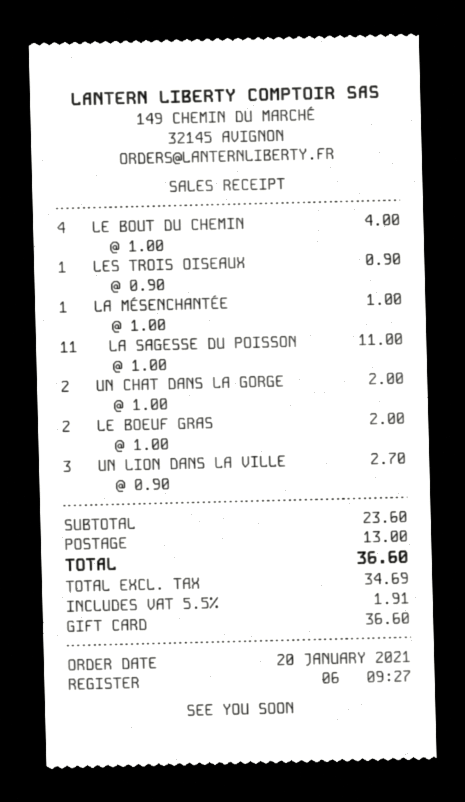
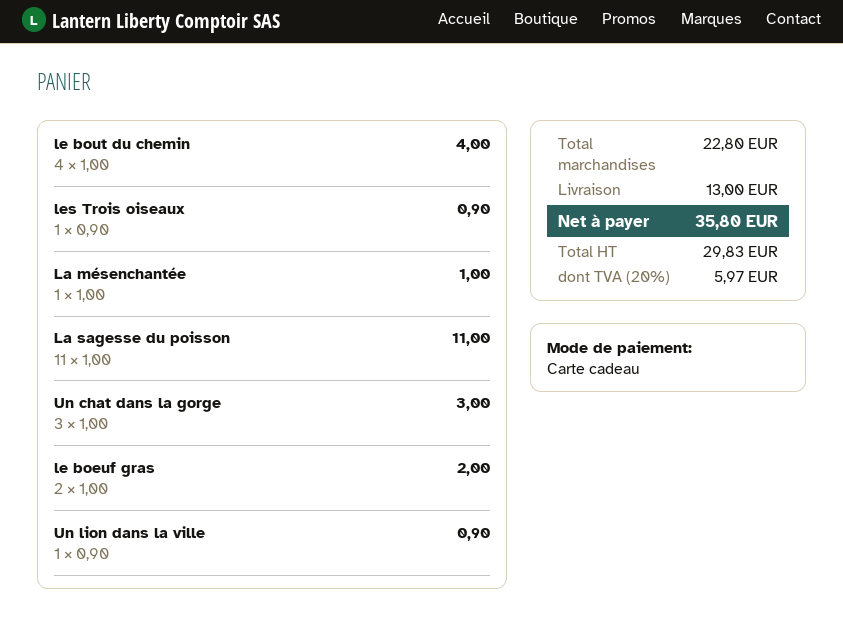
UN CHAT DANS LA GORGE: 2 x 1.00 = 2.00 -> 3 x 1.00 = 3.00
UN LION DANS LA VILLE: 3 x 0.90 = 2.70 -> 1 x 0.90 = 0.90
subtotal: 23.60 -> 22.80
net: 34.69 -> 29.83
tax: 5.5% = 1.91 -> 20% = 5.97
total: 36.60 -> 35.80

